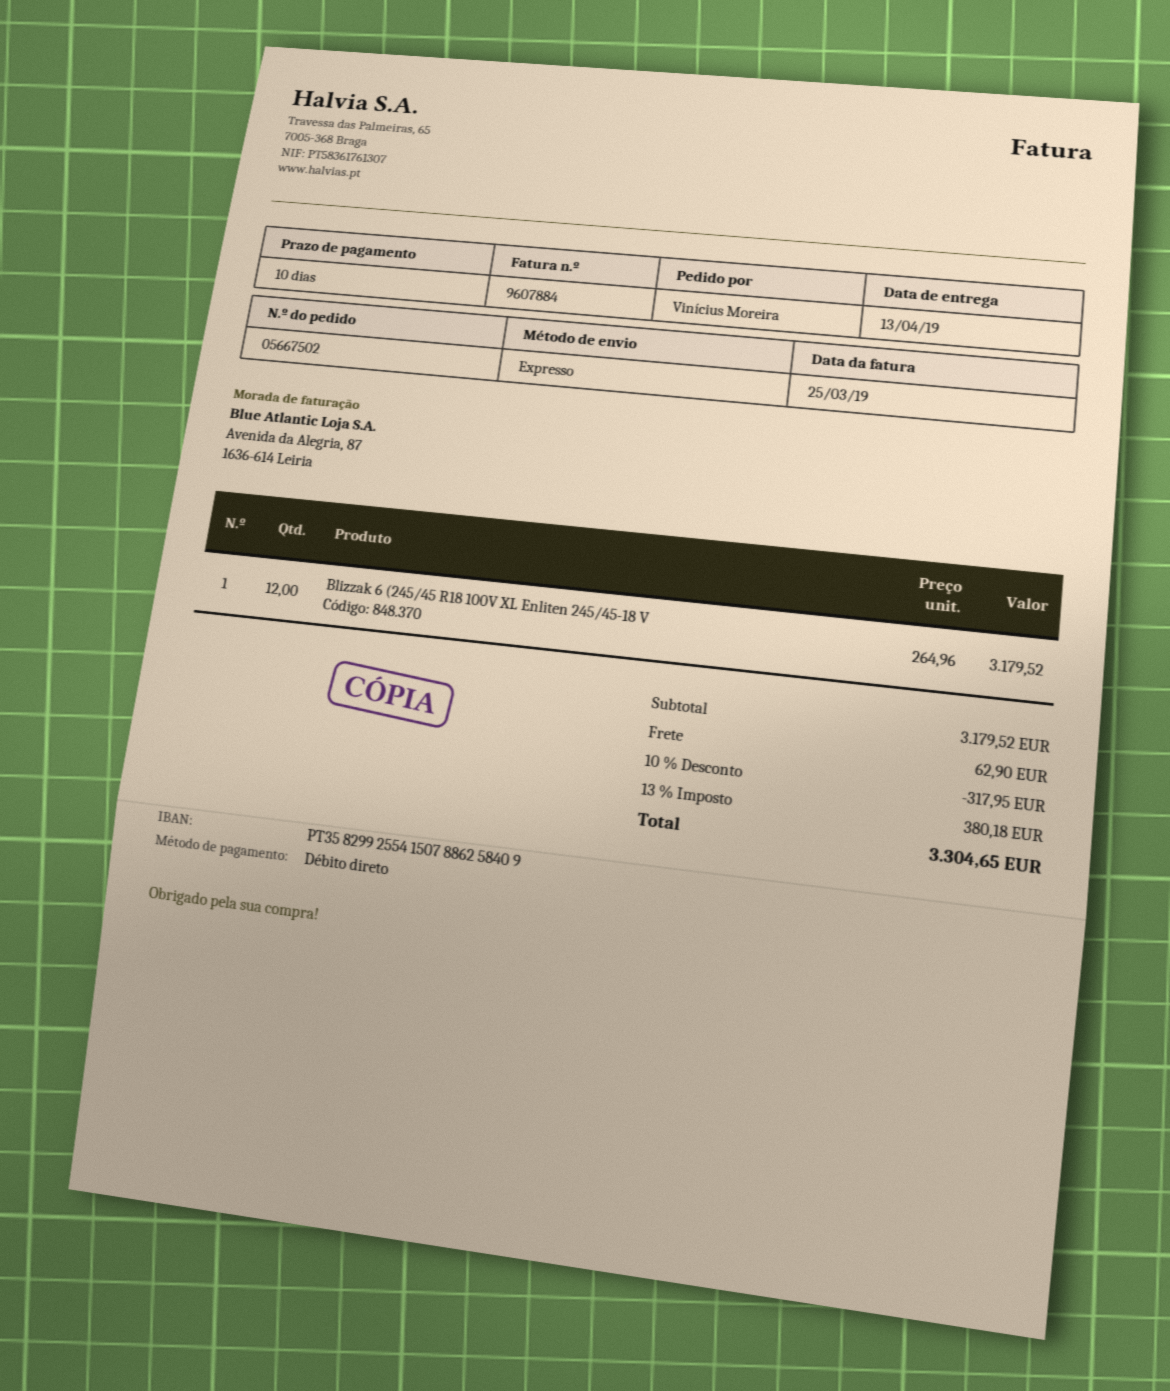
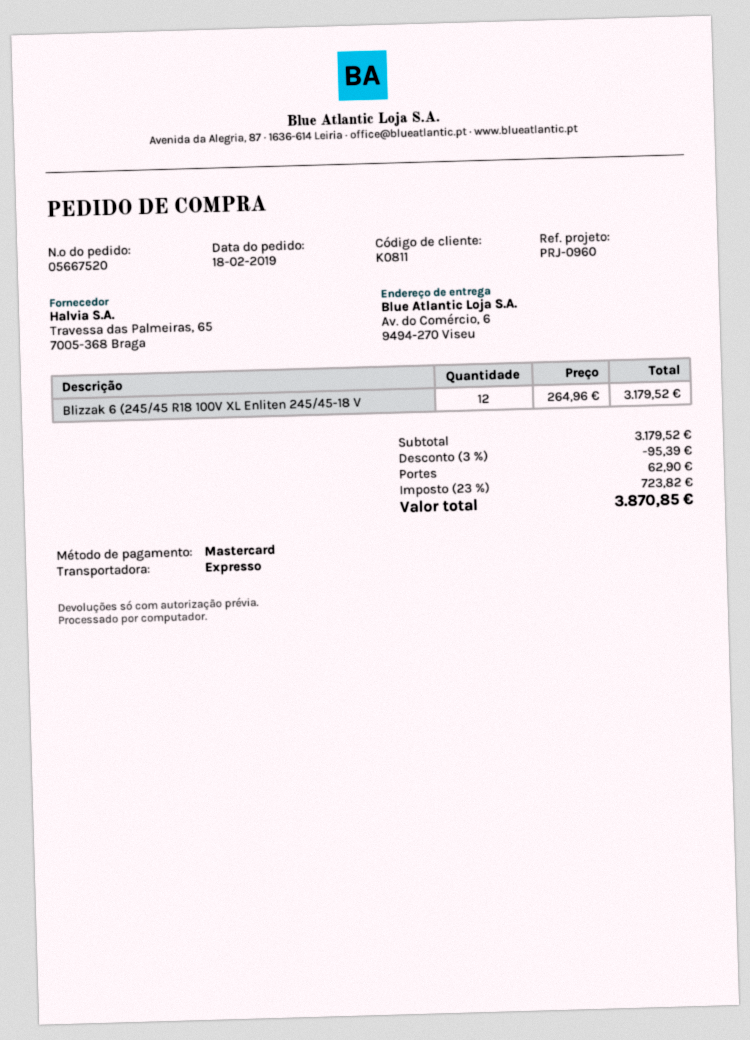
order number: 05667502 -> 05667520
payment method: direct debit -> Mastercard
discount: 10% = 317.95 -> 3% = 95.39
tax: 13% = 380.18 -> 23% = 723.82
total: 3304.65 -> 3870.85

